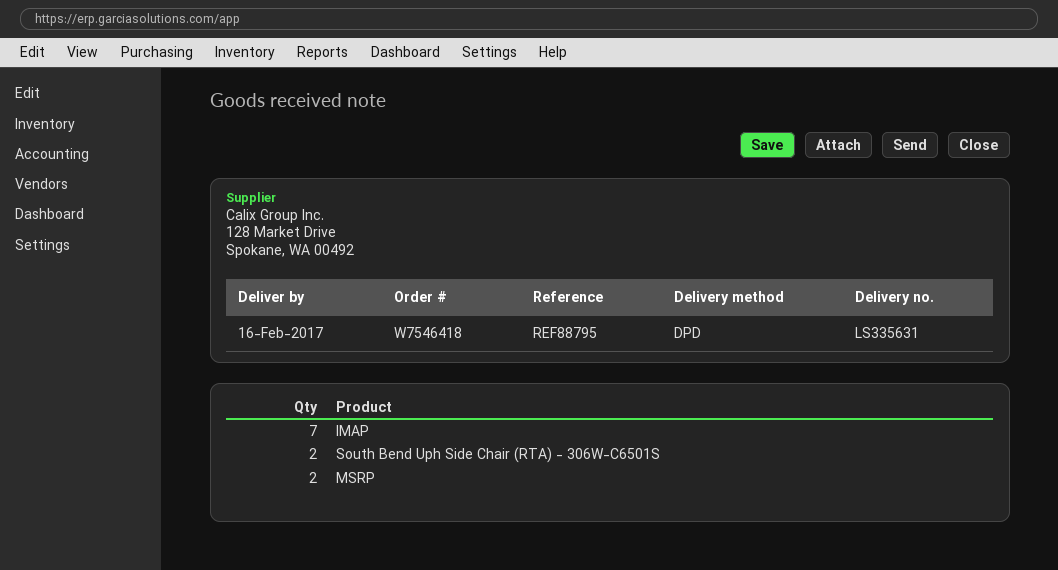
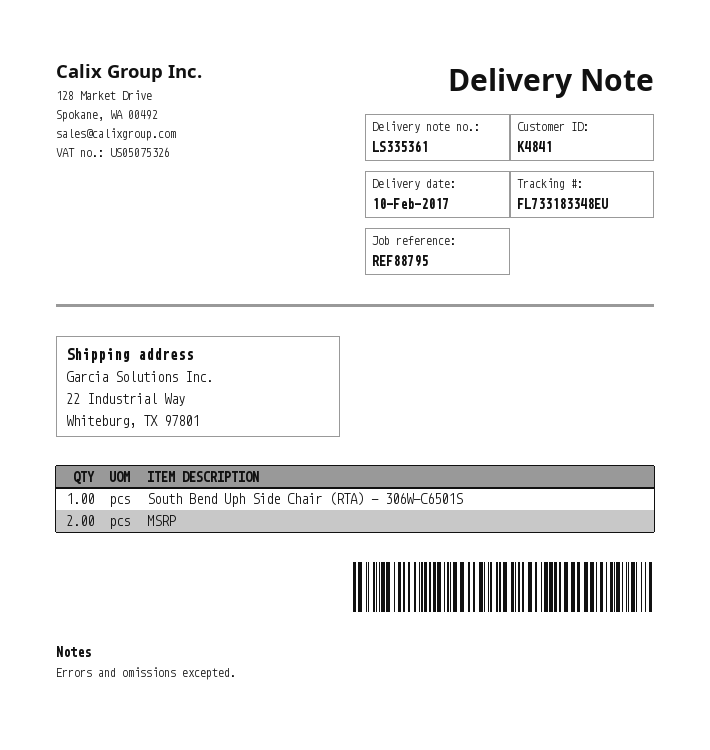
delivery note number: LS335631 -> LS335361
delivery date: 2017-02-16 -> 2017-02-10
IMAP: 7 -> none
South Bend Uph Side Chair (RTA) - 306W-C6501S: 2 -> 1

